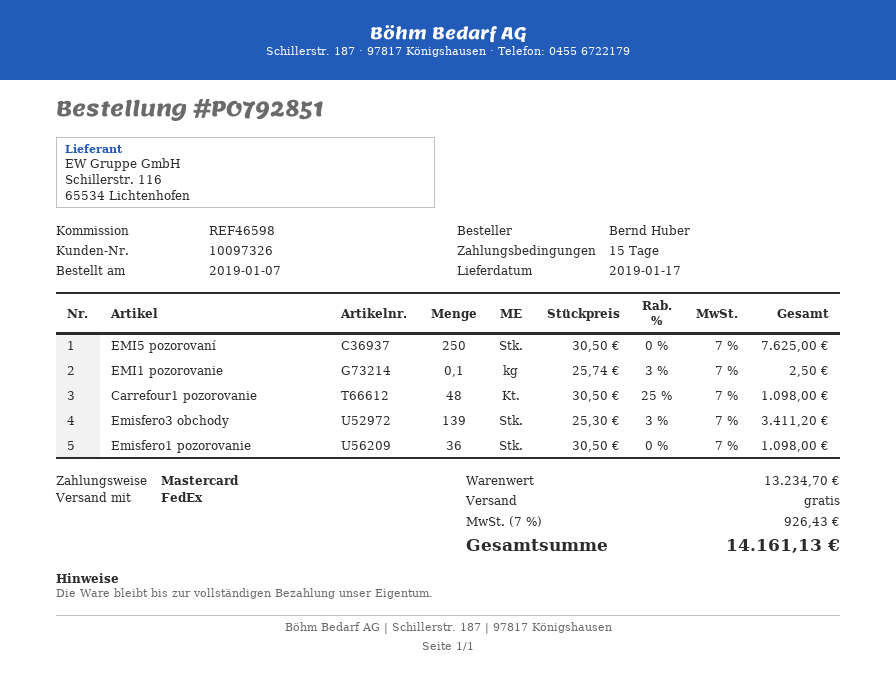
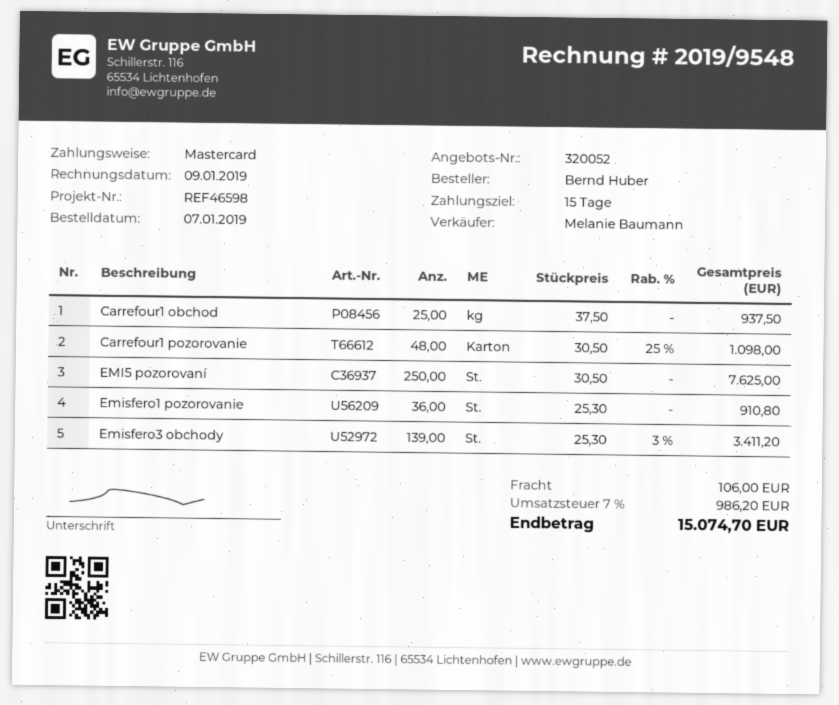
EMI1 pozorovanie: 0.1 x 25.74 - 3% = 2.50 -> none
Emisfero1 pozorovanie: 36 x 30.50 = 1098.00 -> 36 x 25.30 = 910.80
Carrefour1 obchod: none -> 25 x 37.50 = 937.50
shipping: 0.00 -> 106.00
tax: 7% = 926.43 -> 7% = 986.20
total: 14161.13 -> 15074.70

